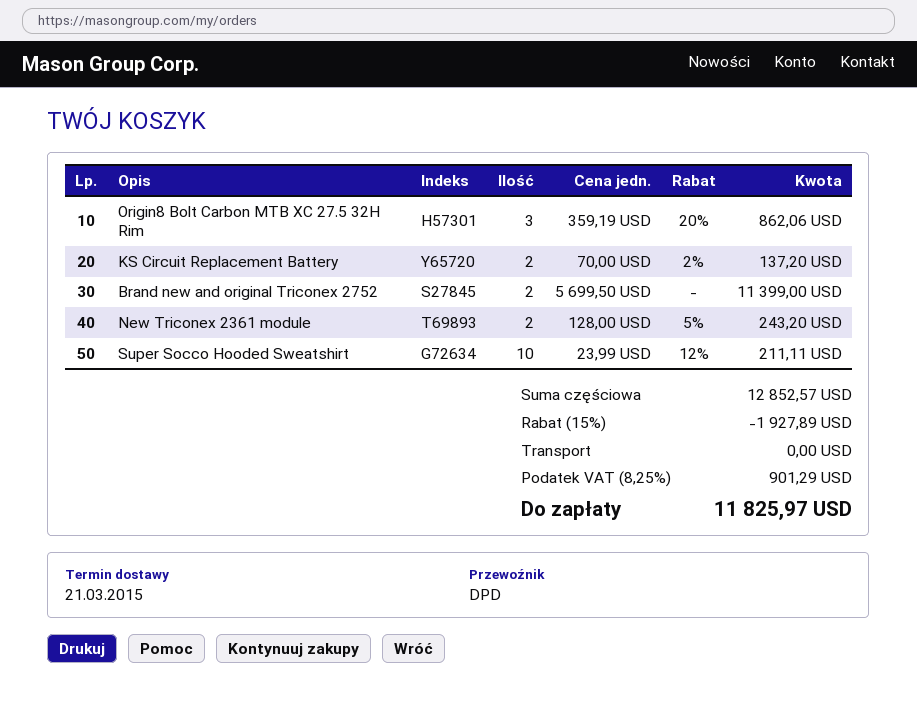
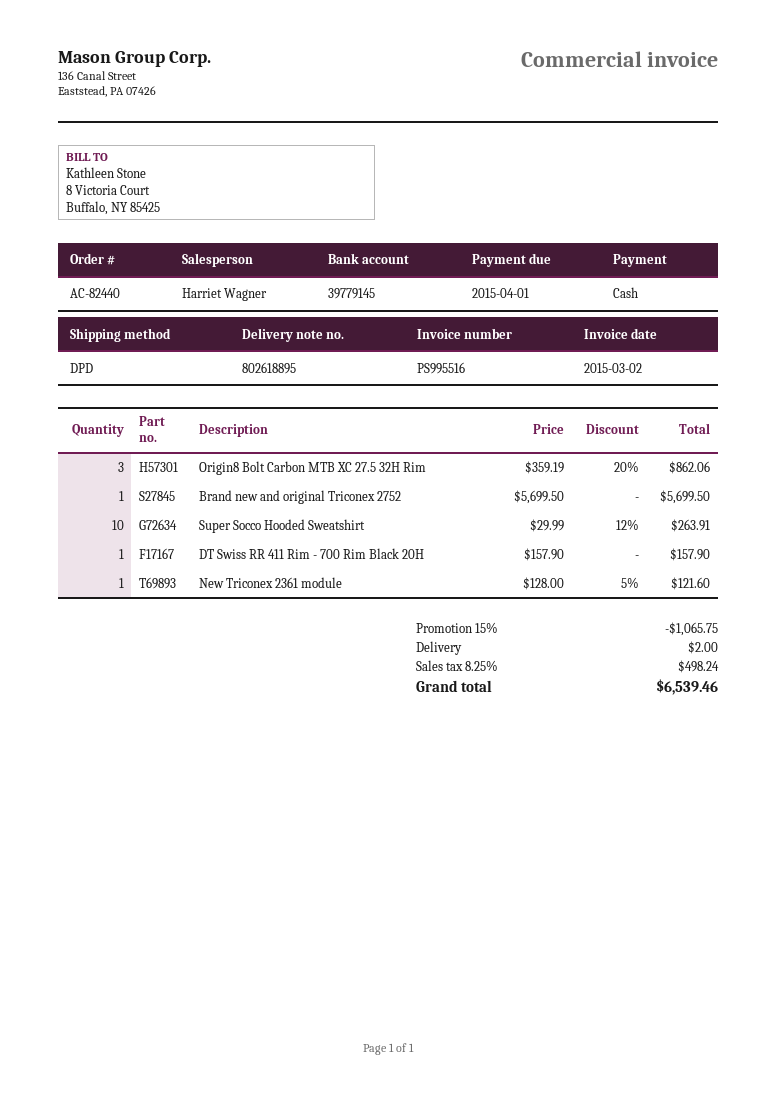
KS Circuit Replacement Battery: 2 x 70.00 - 2% = 137.20 -> none
Brand new and original Triconex 2752: 2 x 5699.50 = 11399.00 -> 1 x 5699.50 = 5699.50
New Triconex 2361 module: 2 x 128.00 - 5% = 243.20 -> 1 x 128.00 - 5% = 121.60
Super Socco Hooded Sweatshirt: 10 x 23.99 - 12% = 211.11 -> 10 x 29.99 - 12% = 263.91
DT Swiss RR 411 Rim - 700 Rim Black 20H: none -> 1 x 157.90 = 157.90
discount: 15% = 1927.89 -> 15% = 1065.75
shipping: 0.00 -> 2.00
tax: 8.25% = 901.29 -> 8.25% = 498.24
total: 11825.97 -> 6539.46

